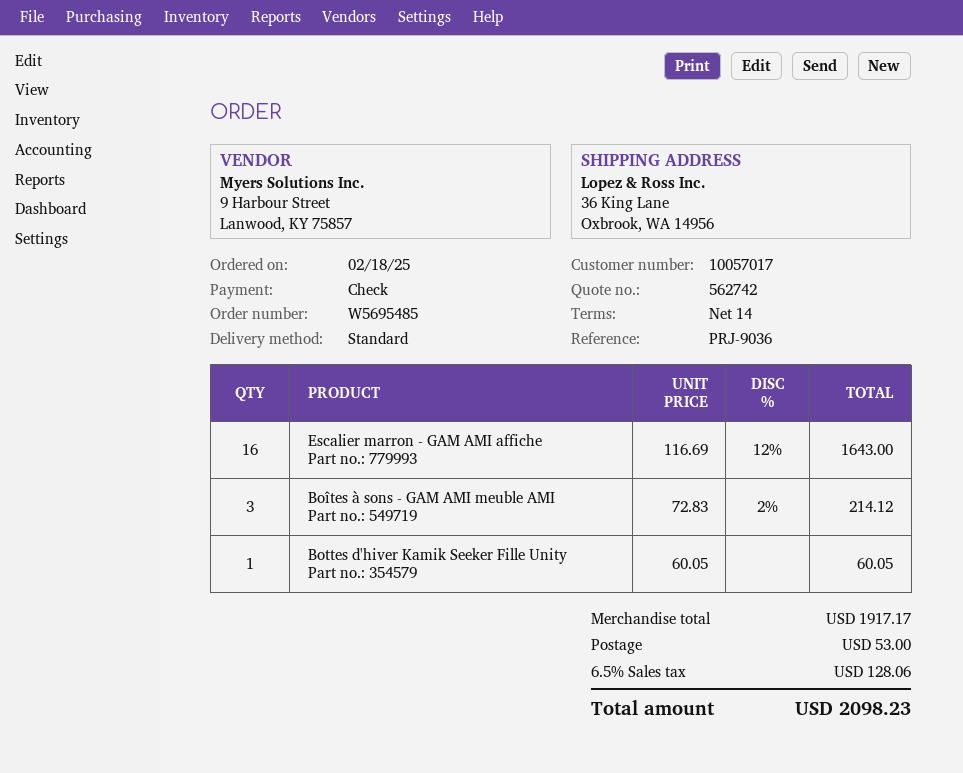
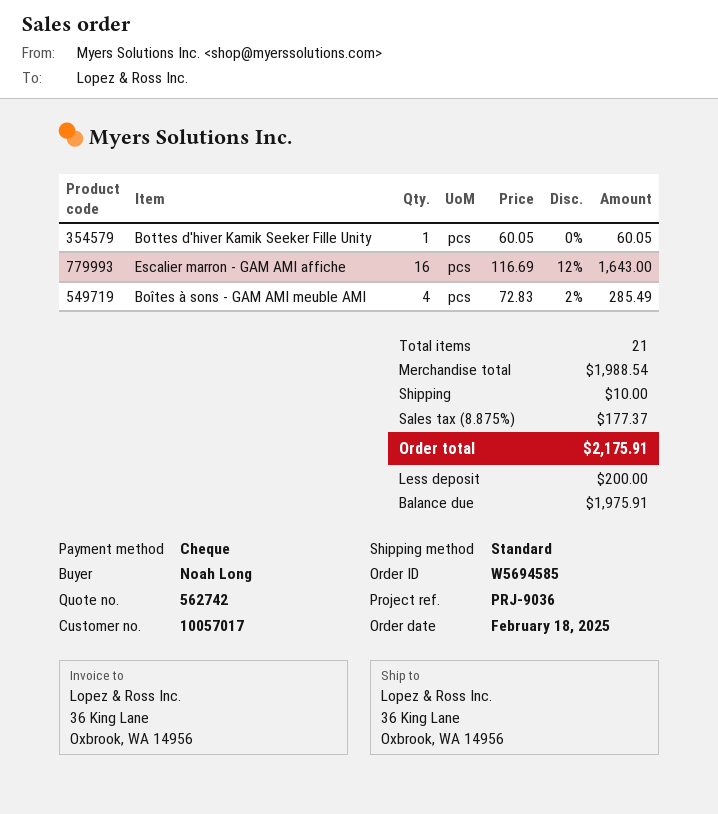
order number: W5695485 -> W5694585
Boîtes à sons - GAM AMI meuble AMI: 3 x 72.83 - 2% = 214.12 -> 4 x 72.83 - 2% = 285.49
subtotal: 1917.17 -> 1988.54
shipping: 53.00 -> 10.00
tax: 6.5% = 128.06 -> 8.875% = 177.37
total: 2098.23 -> 2175.91

